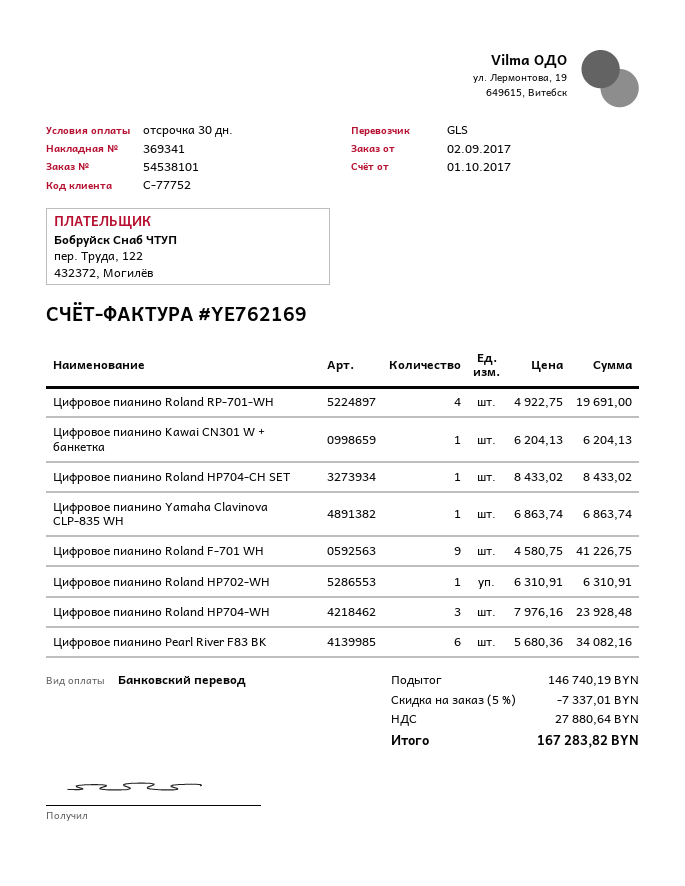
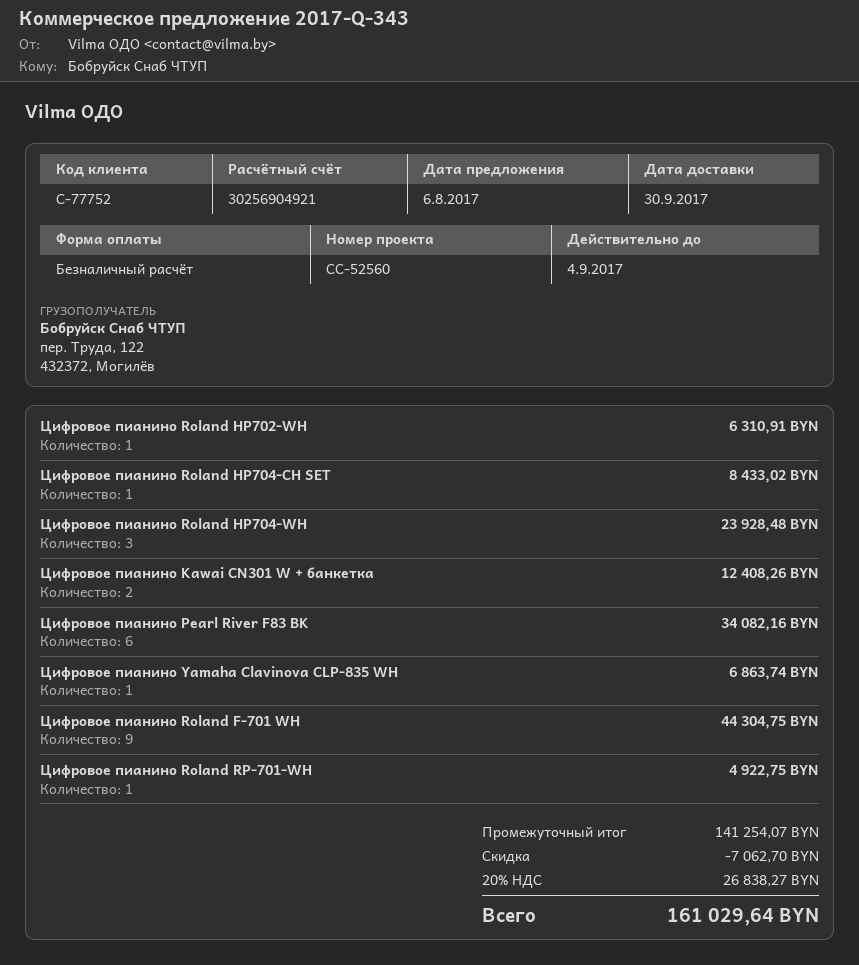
Цифровое пианино Roland RP-701-WH: 4 for 19691.00 -> 1 for 4922.75
Цифровое пианино Kawai CN301 W + банкетка: 1 for 6204.13 -> 2 for 12408.26
Цифровое пианино Roland F-701 WH: 9 for 41226.75 -> 9 for 44304.75
subtotal: 146740.19 -> 141254.07
discount: 7337.01 -> 7062.70
tax: 27880.64 -> 26838.27
total: 167283.82 -> 161029.64

